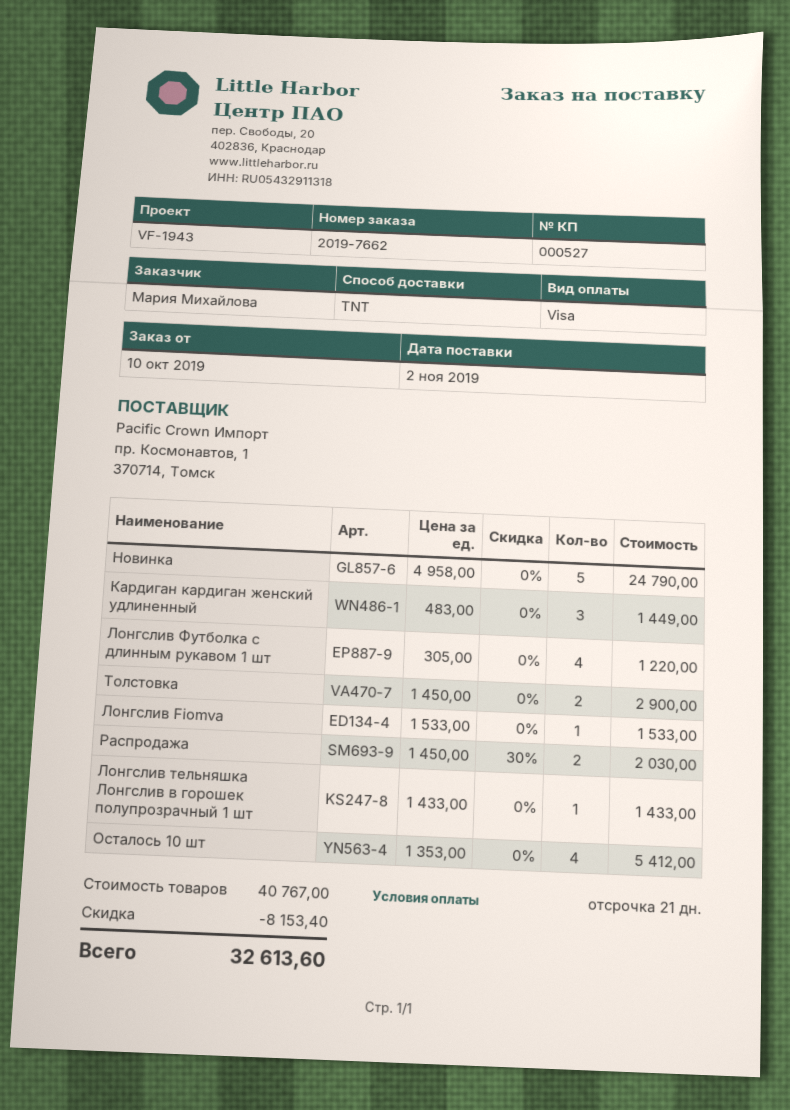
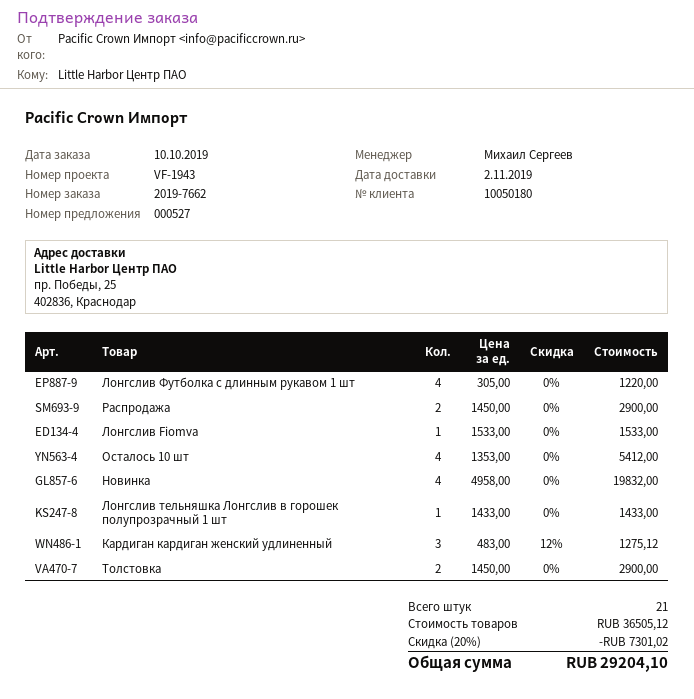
Новинка: 5 x 4958.00 = 24790.00 -> 4 x 4958.00 = 19832.00
Кардиган кардиган женский удлиненный: 3 x 483.00 = 1449.00 -> 3 x 483.00 - 12% = 1275.12
Распродажа: 2 x 1450.00 - 30% = 2030.00 -> 2 x 1450.00 = 2900.00
subtotal: 40767.00 -> 36505.12
discount: 8153.40 -> 7301.02
total: 32613.60 -> 29204.10

